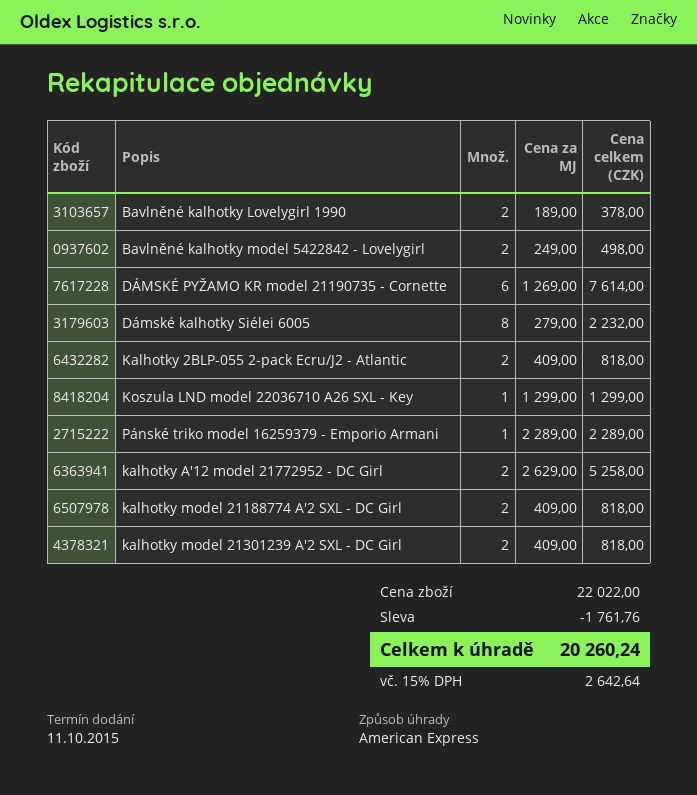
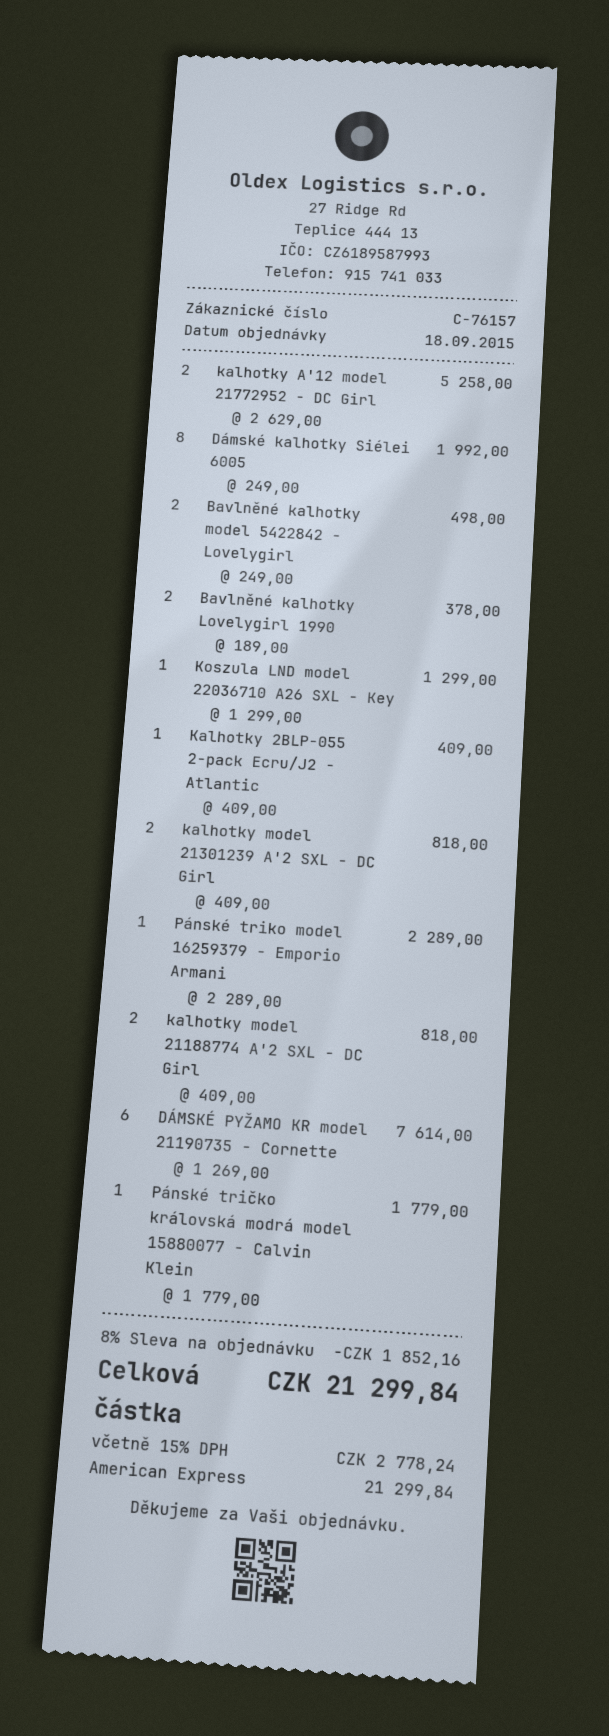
Dámské kalhotky Siélei 6005: 8 x 279.00 = 2232.00 -> 8 x 249.00 = 1992.00
Kalhotky 2BLP-055 2-pack Ecru/J2 - Atlantic: 2 x 409.00 = 818.00 -> 1 x 409.00 = 409.00
Pánské tričko královská modrá model 15880077 - Calvin Klein: none -> 1 x 1779.00 = 1779.00
discount: 1761.76 -> 1852.16
tax: 15% = 2642.64 -> 15% = 2778.24
total: 20260.24 -> 21299.84

